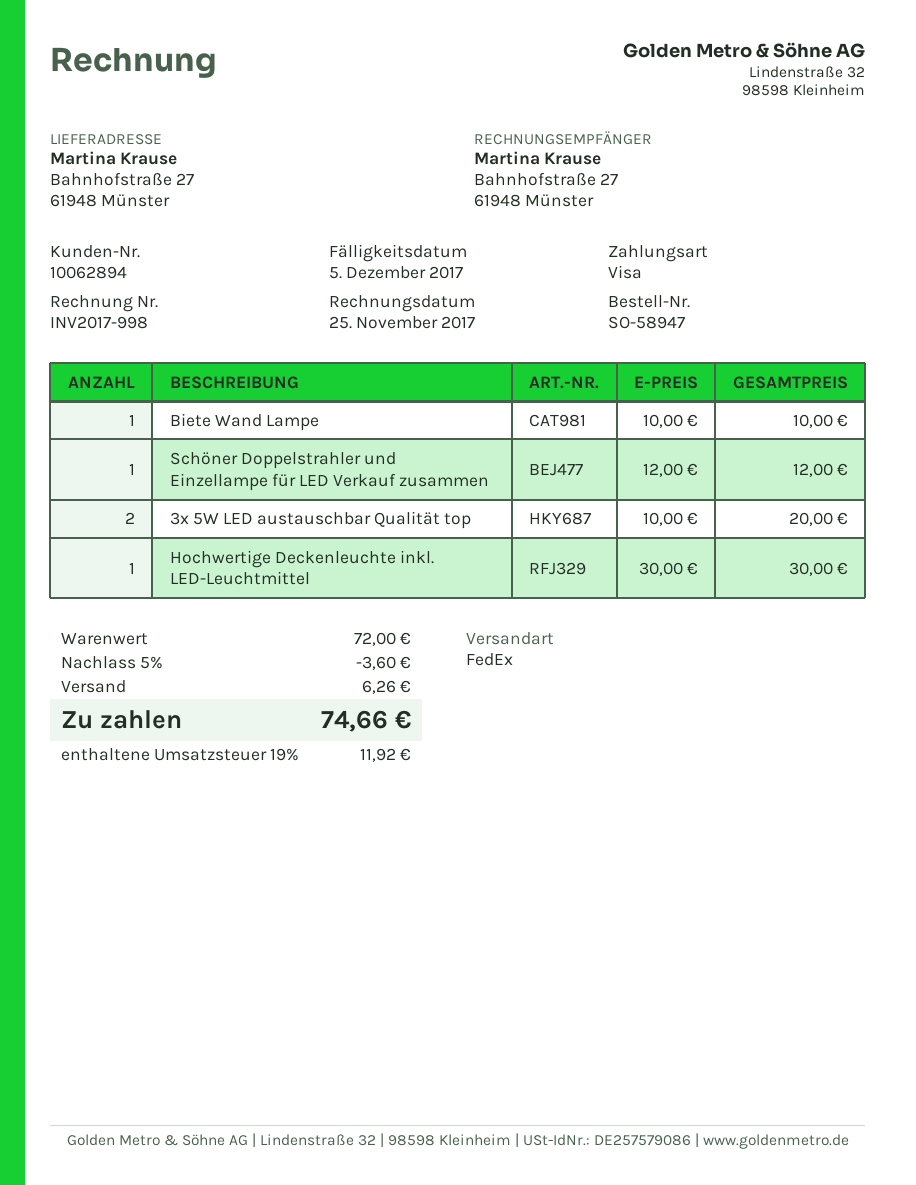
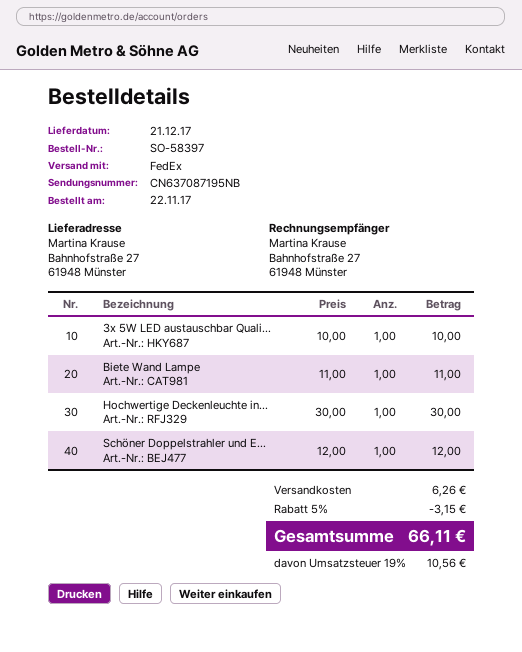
order number: SO-58947 -> SO-58397
Biete Wand Lampe: 1 x 10.00 = 10.00 -> 1 x 11.00 = 11.00
3x 5W LED austauschbar Qualität top: 2 x 10.00 = 20.00 -> 1 x 10.00 = 10.00
discount: 5% = 3.60 -> 5% = 3.15
tax: 19% = 11.92 -> 19% = 10.56
total: 74.66 -> 66.11

